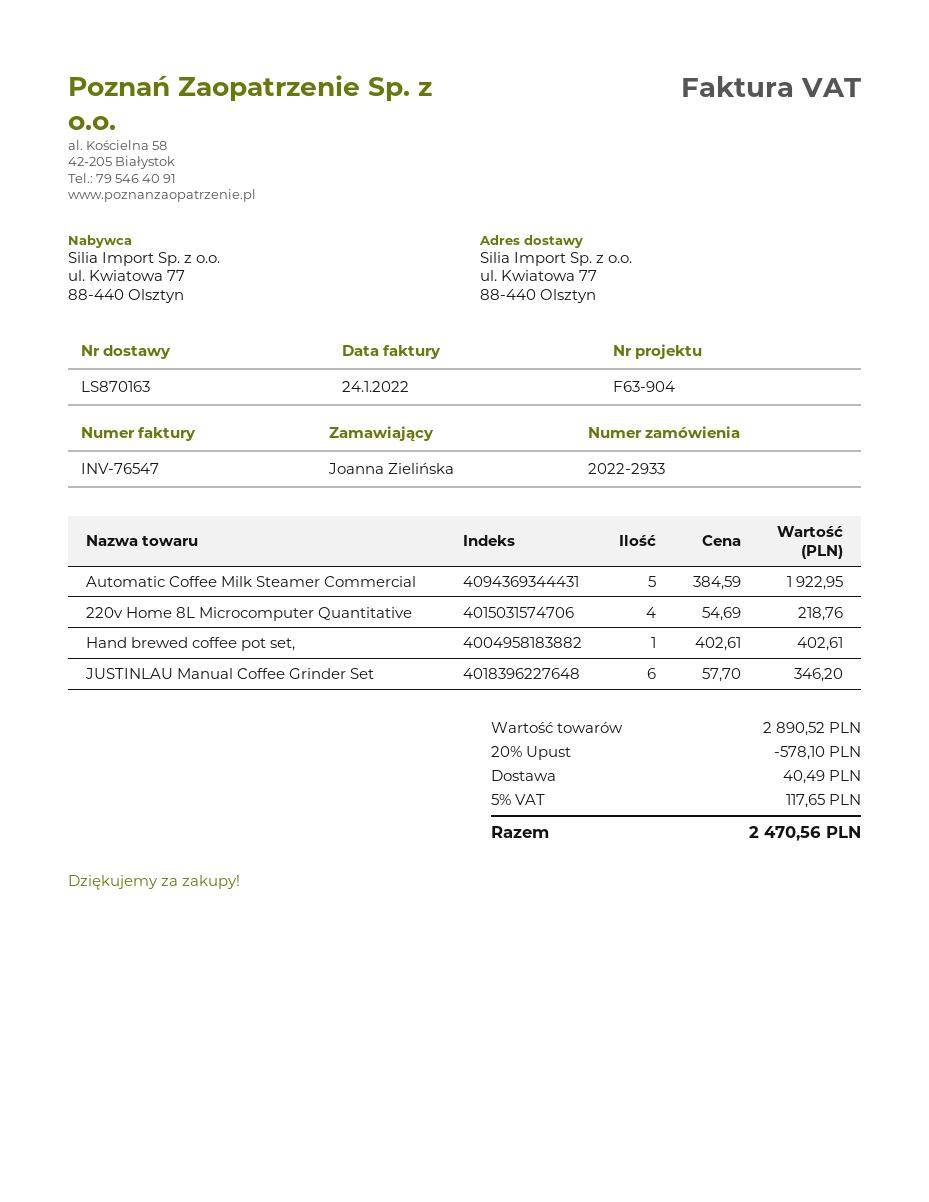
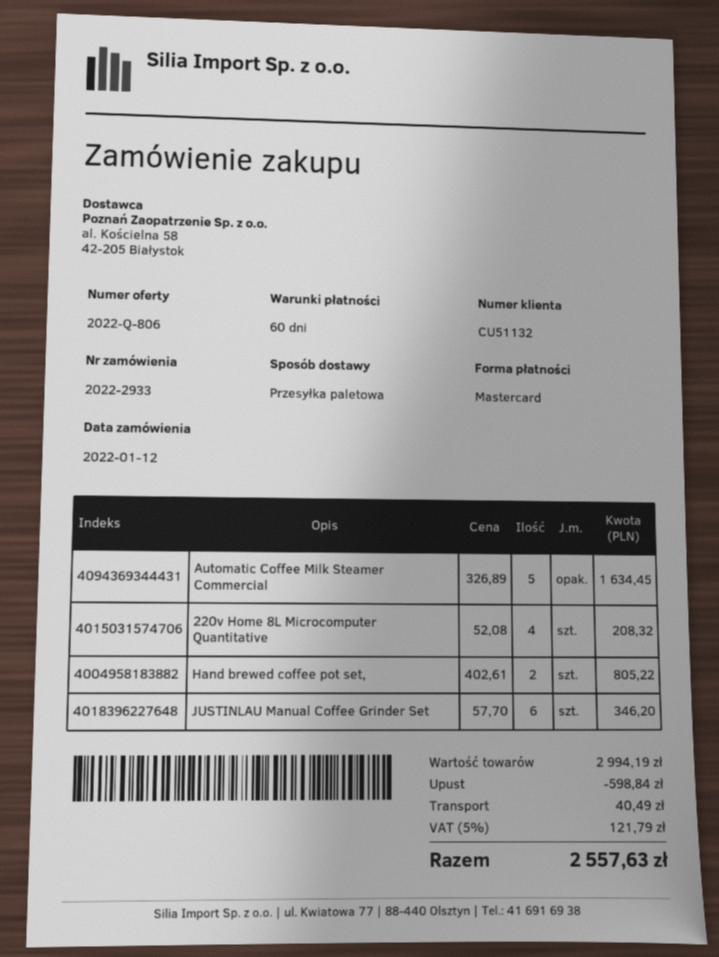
Automatic Coffee Milk Steamer Commercial: 5 x 384.59 = 1922.95 -> 5 x 326.89 = 1634.45
220v Home 8L Microcomputer Quantitative: 4 x 54.69 = 218.76 -> 4 x 52.08 = 208.32
Hand brewed coffee pot set,: 1 x 402.61 = 402.61 -> 2 x 402.61 = 805.22
subtotal: 2890.52 -> 2994.19
discount: 578.10 -> 598.84
tax: 5% = 117.65 -> 5% = 121.79
total: 2470.56 -> 2557.63

